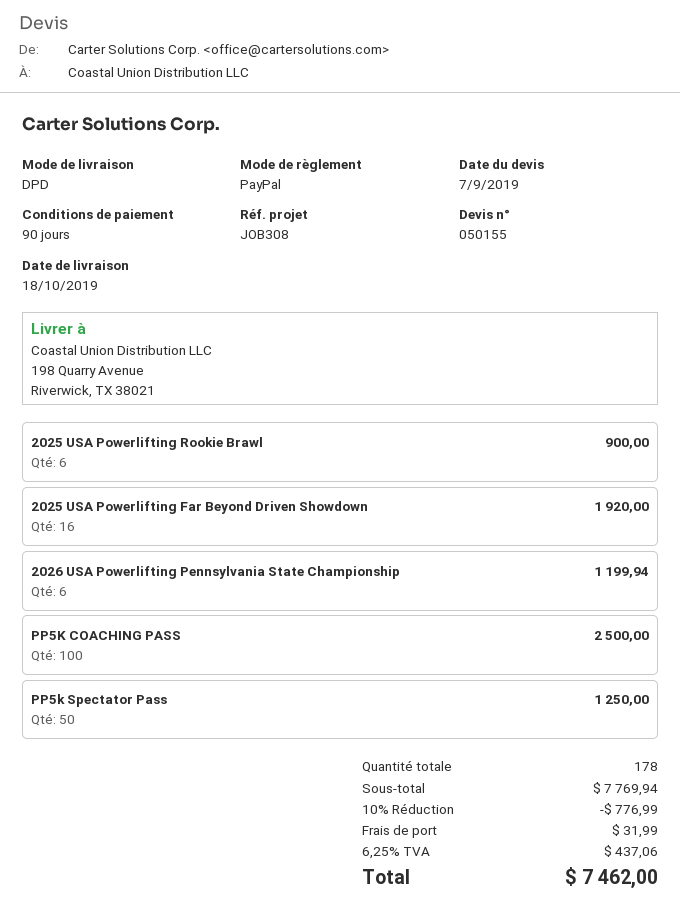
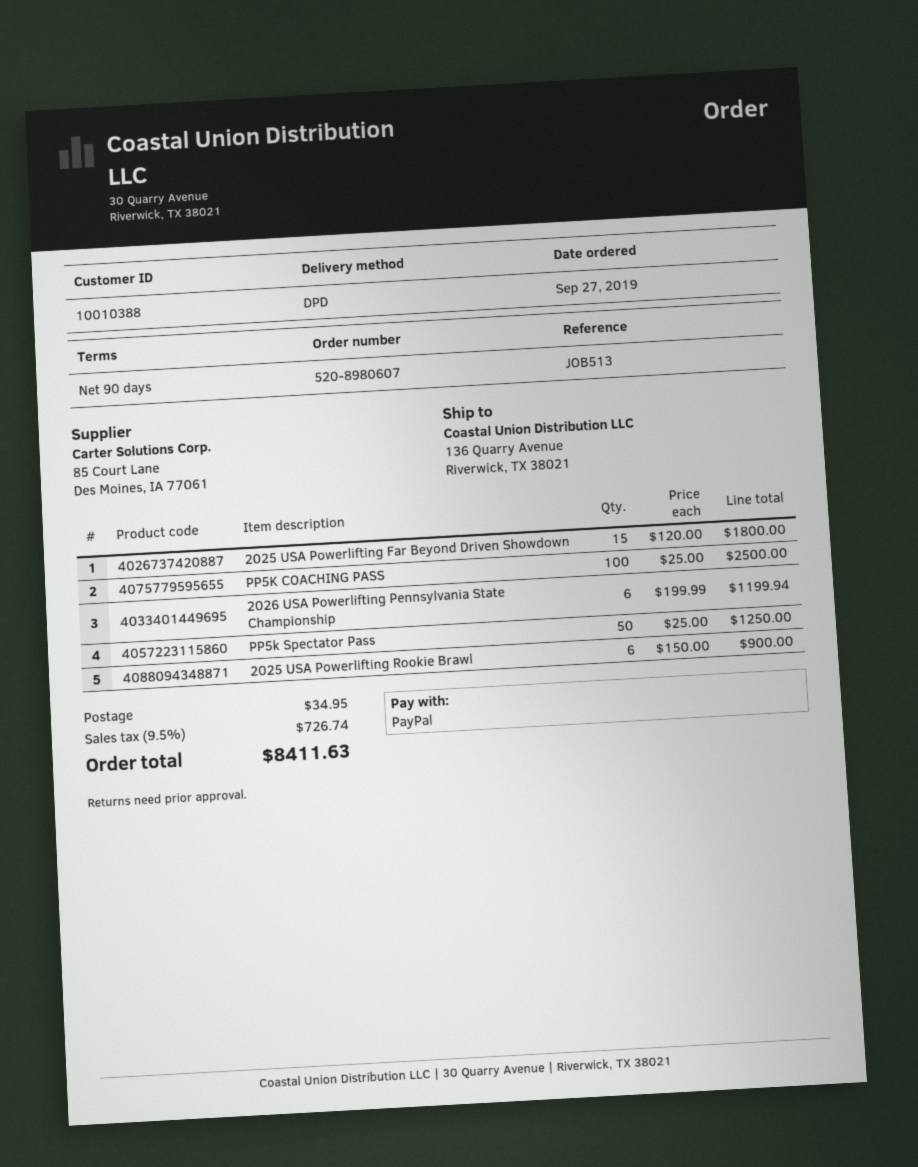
reference: JOB308 -> JOB513
ship to: 198 Quarry Avenue, Riverwick, TX 38021 -> 136 Quarry Avenue, Riverwick, TX 38021
2025 USA Powerlifting Far Beyond Driven Showdown: 16 for 1920.00 -> 15 for 1800.00
discount: 10% = 776.99 -> none
shipping: 31.99 -> 34.95
tax: 6.25% = 437.06 -> 9.5% = 726.74
total: 7462.00 -> 8411.63

